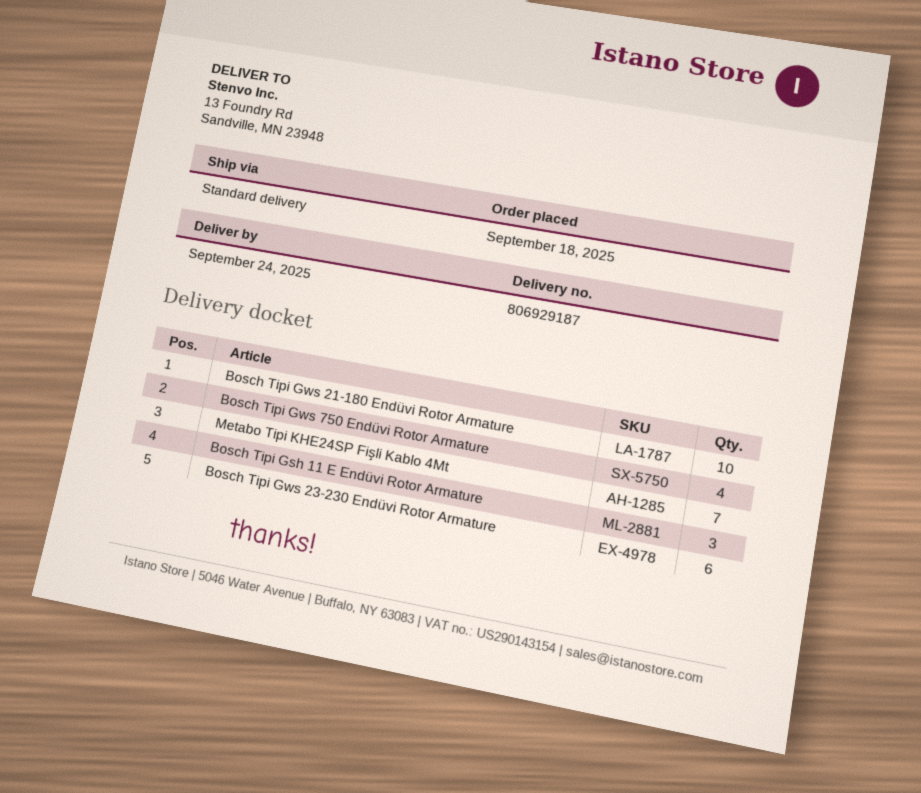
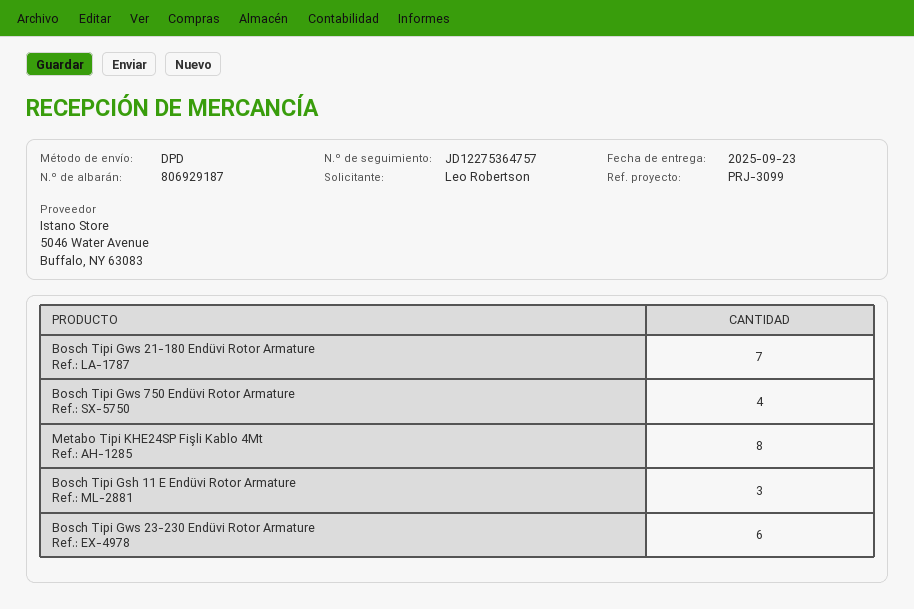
delivery date: 2025-09-24 -> 2025-09-23
shipping method: standard -> DPD
Bosch Tipi Gws 21-180 Endüvi Rotor Armature: 10 -> 7
Metabo Tipi KHE24SP Fişli Kablo 4Mt: 7 -> 8

